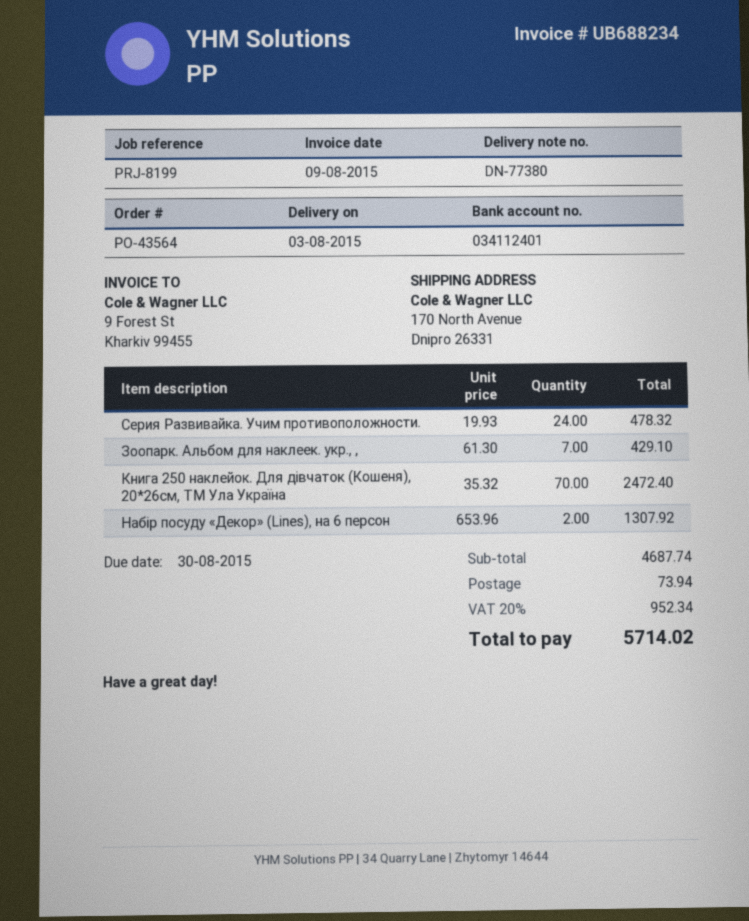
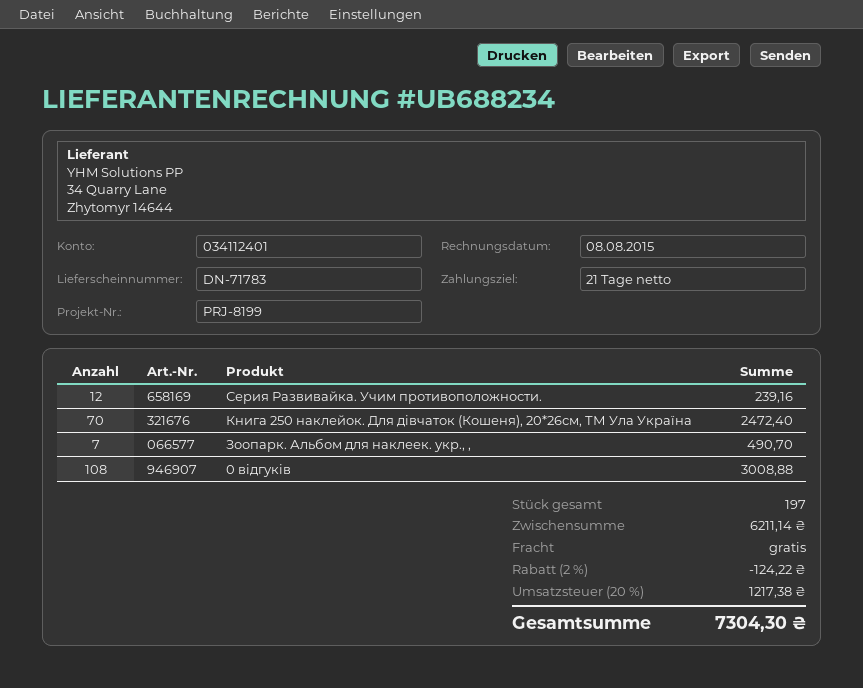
delivery note number: DN-77380 -> DN-71783
invoice date: 2015-08-09 -> 2015-08-08
Серия Развивайка. Учим противоположности.: 24 for 478.32 -> 12 for 239.16
Зоопарк. Альбом для наклеек. укр., ,: 7 for 429.10 -> 7 for 490.70
Набір посуду «Декор» (Lines), на 6 персон: 2 for 1307.92 -> none
0 відгуків: none -> 108 for 3008.88
subtotal: 4687.74 -> 6211.14
discount: none -> 2% = 124.22
shipping: 73.94 -> 0.00
tax: 20% = 952.34 -> 20% = 1217.38
total: 5714.02 -> 7304.30

